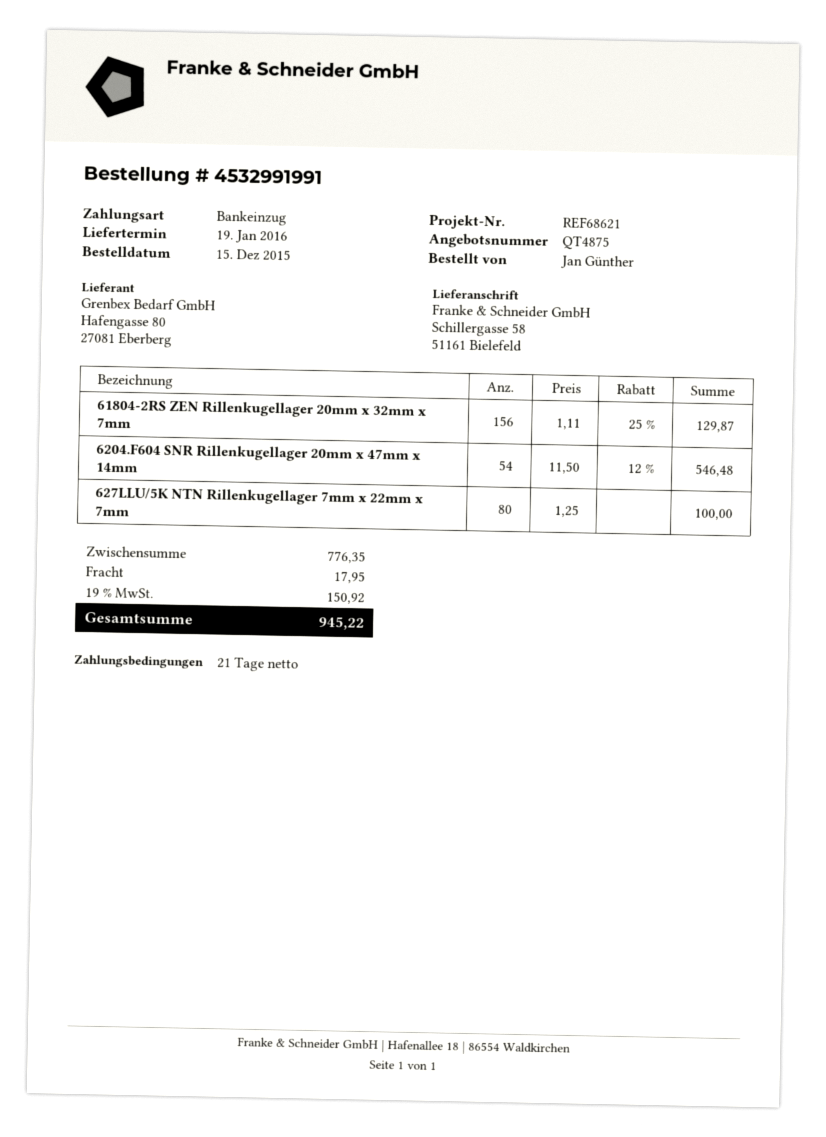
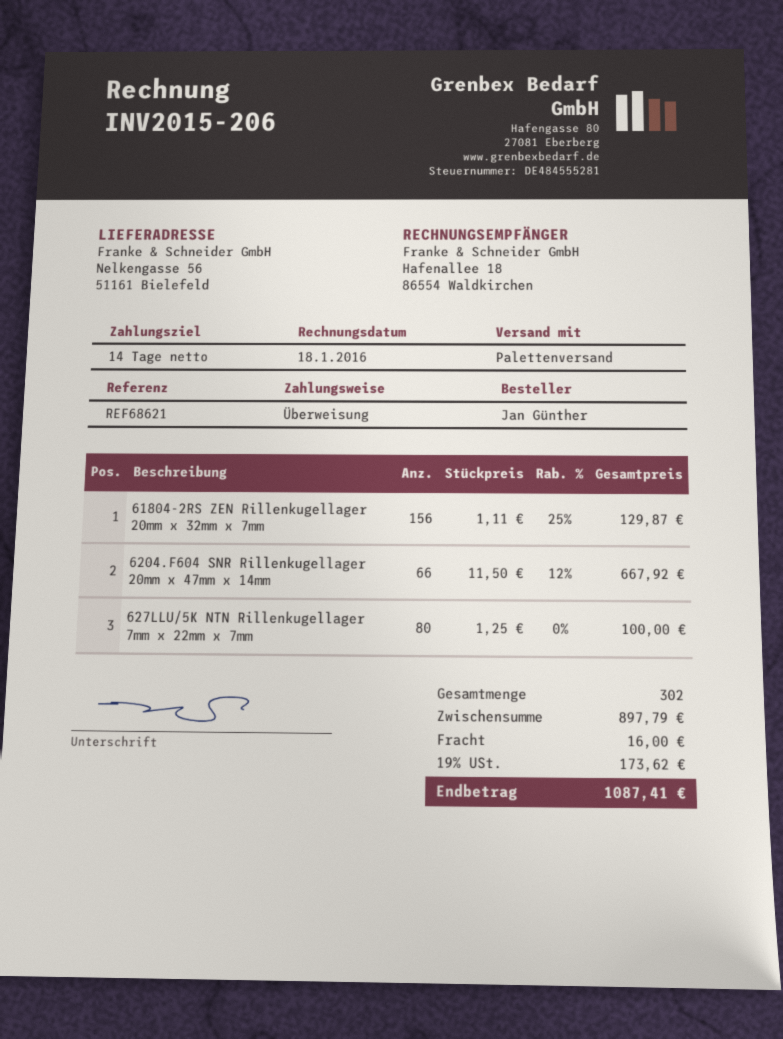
payment terms: 21 days -> 14 days
payment method: direct debit -> bank transfer
ship to: Schillergasse 58, 51161 Bielefeld -> Nelkengasse 56, 51161 Bielefeld
6204.F604 SNR Rillenkugellager 20mm x 47mm x 14mm: 54 x 11.50 - 12% = 546.48 -> 66 x 11.50 - 12% = 667.92
subtotal: 776.35 -> 897.79
shipping: 17.95 -> 16.00
tax: 19% = 150.92 -> 19% = 173.62
total: 945.22 -> 1087.41

